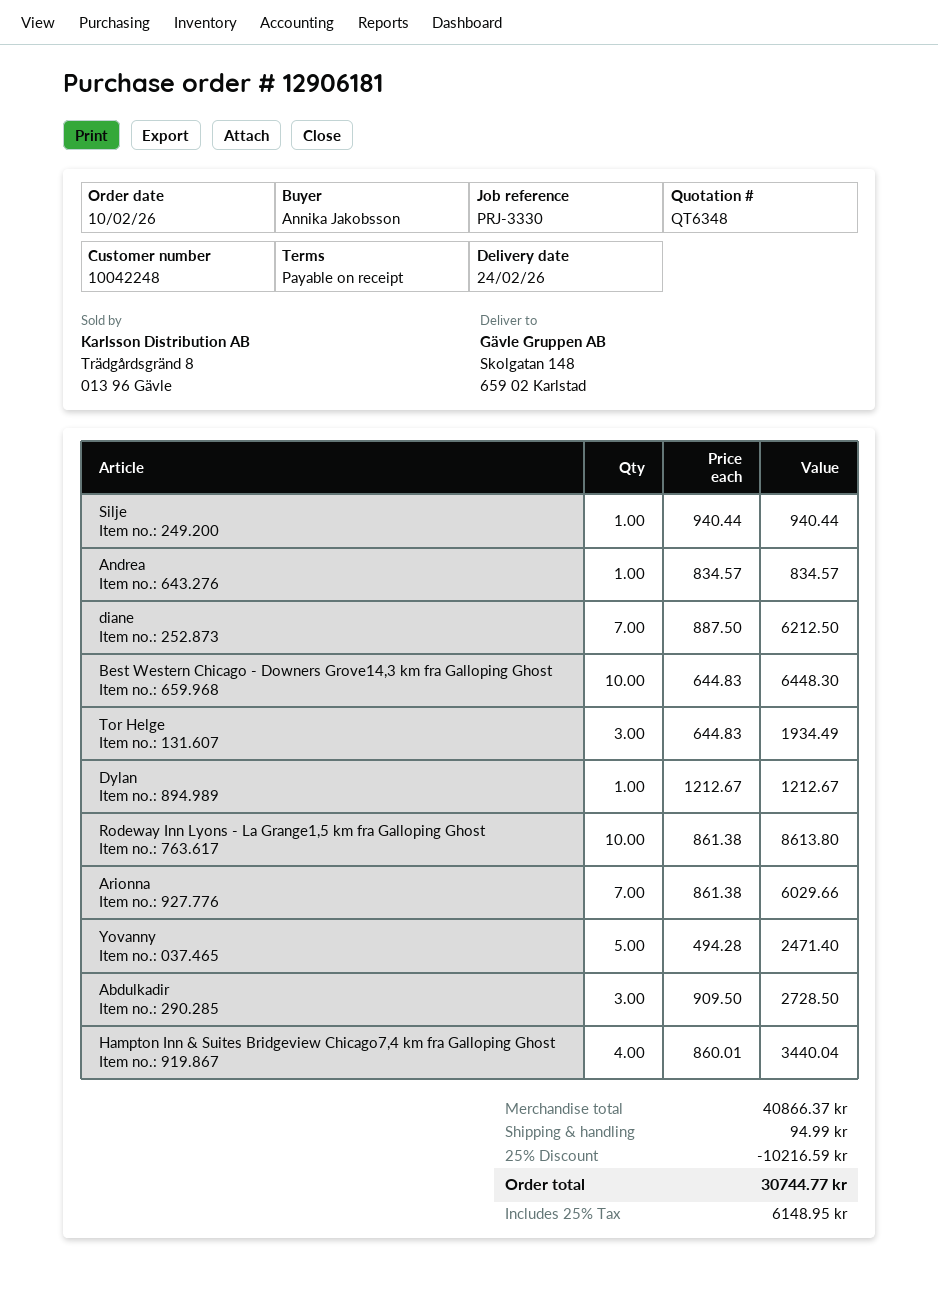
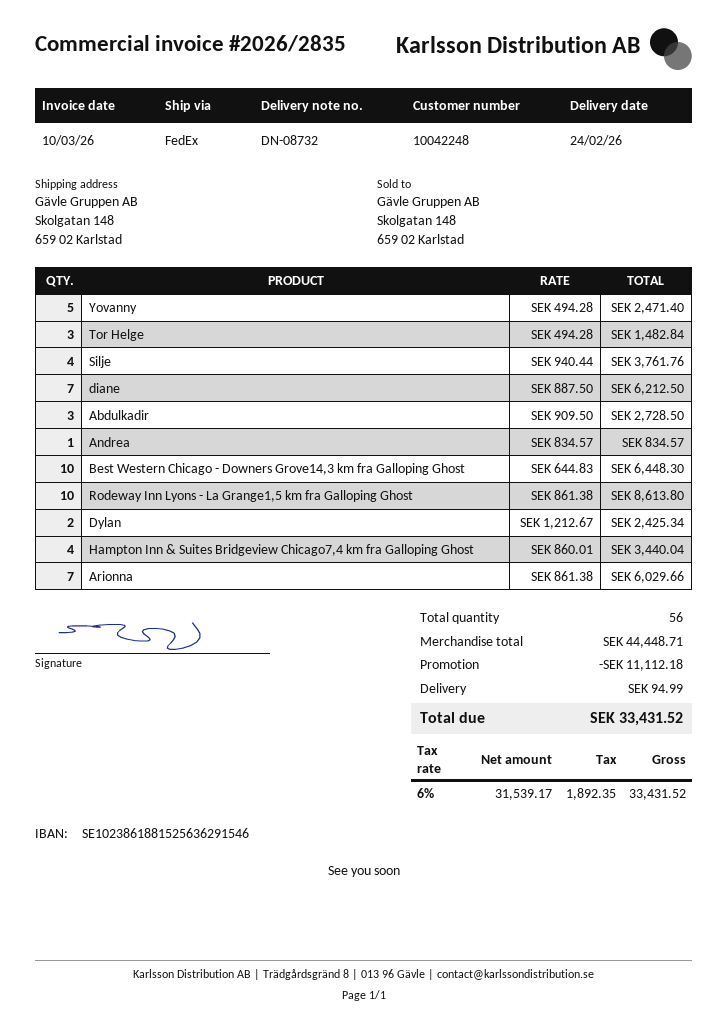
Silje: 1 x 940.44 = 940.44 -> 4 x 940.44 = 3761.76
Tor Helge: 3 x 644.83 = 1934.49 -> 3 x 494.28 = 1482.84
Dylan: 1 x 1212.67 = 1212.67 -> 2 x 1212.67 = 2425.34
subtotal: 40866.37 -> 44448.71
discount: 10216.59 -> 11112.18
tax: 25% = 6148.95 -> 6% = 1892.35
total: 30744.77 -> 33431.52

